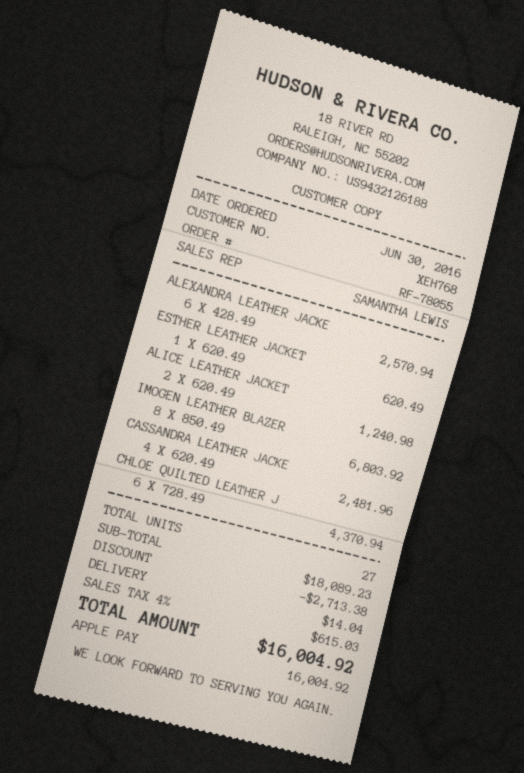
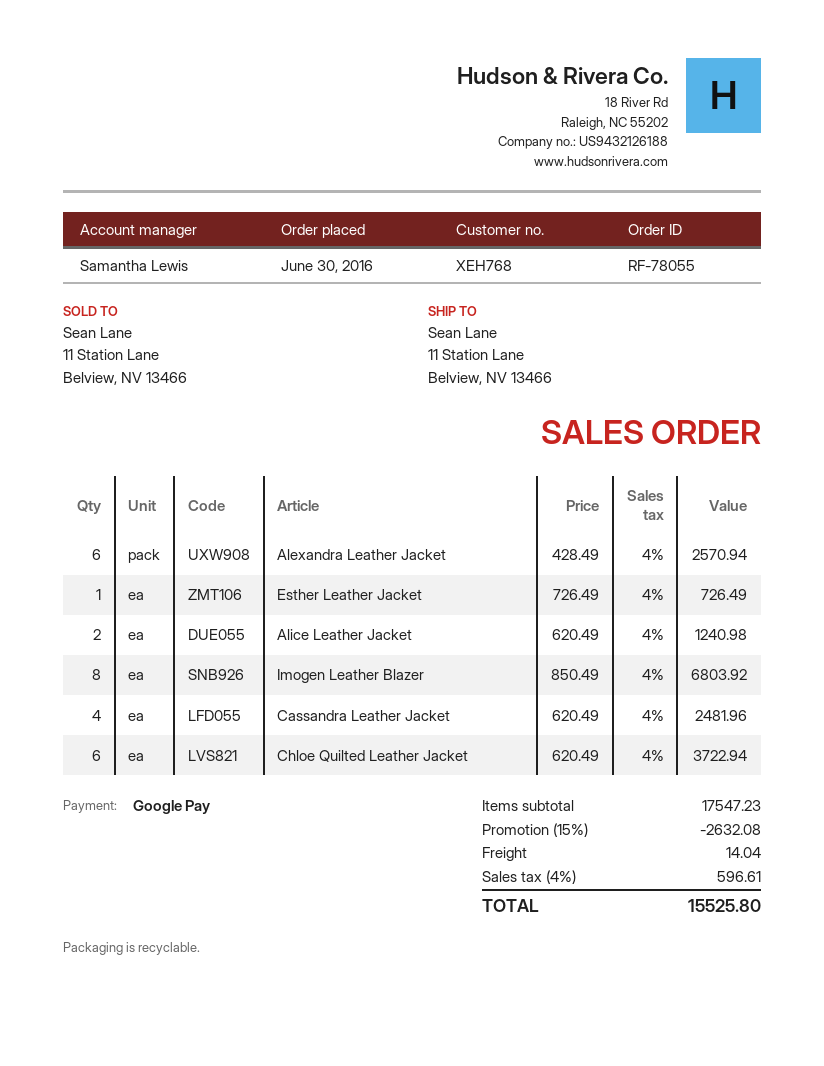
payment method: Apple Pay -> Google Pay
ESTHER LEATHER JACKET: 1 x 620.49 = 620.49 -> 1 x 726.49 = 726.49
CHLOE QUILTED LEATHER J: 6 x 728.49 = 4370.94 -> 6 x 620.49 = 3722.94
subtotal: 18089.23 -> 17547.23
discount: 2713.38 -> 2632.08
tax: 4% = 615.03 -> 4% = 596.61
total: 16004.92 -> 15525.80

